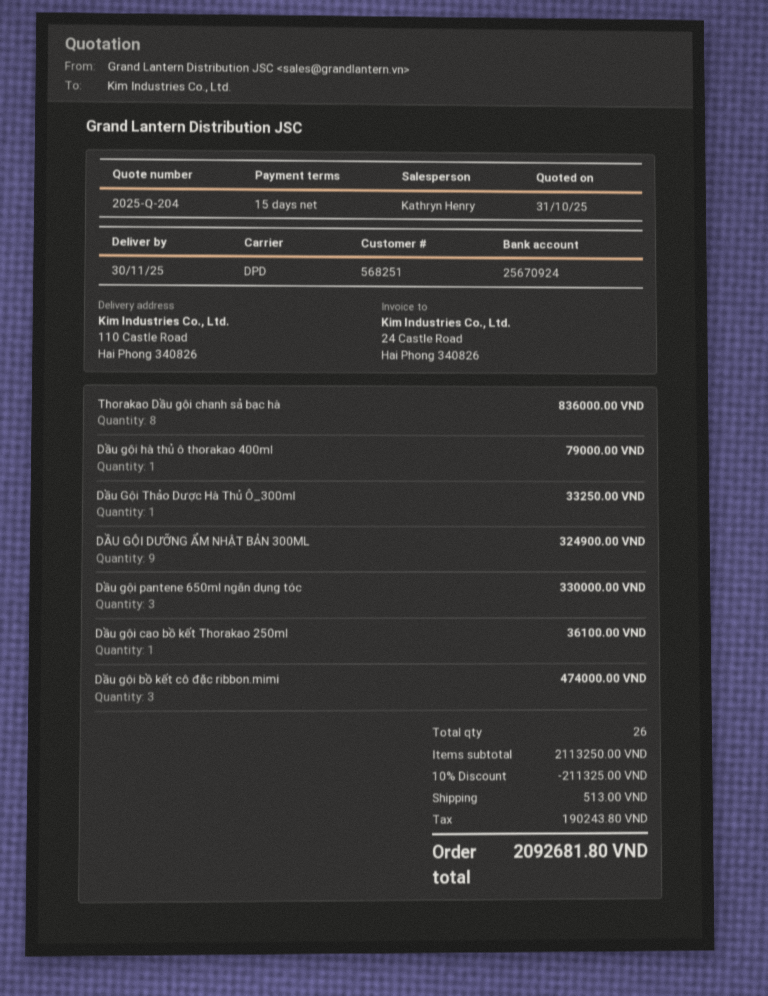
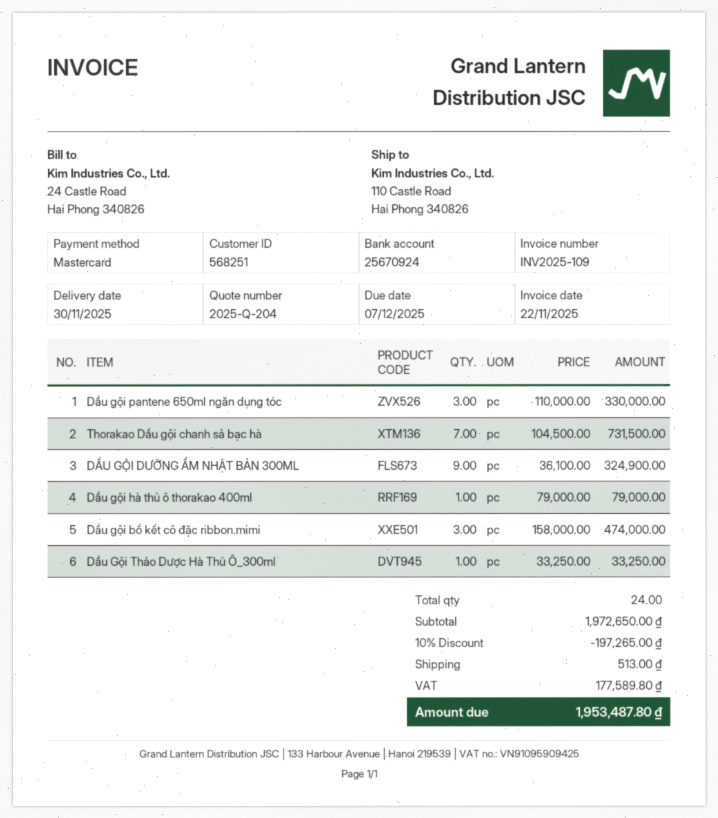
Thorakao Dầu gội chanh sả bạc hà: 8 for 836000.00 -> 7 for 731500.00
Dầu gội cao bồ kết Thorakao 250ml: 1 for 36100.00 -> none
total quantity: 26 -> 24
subtotal: 2113250.00 -> 1972650.00
discount: 10% = 211325.00 -> 10% = 197265.00
tax: 190243.80 -> 177589.80
total: 2092681.80 -> 1953487.80

